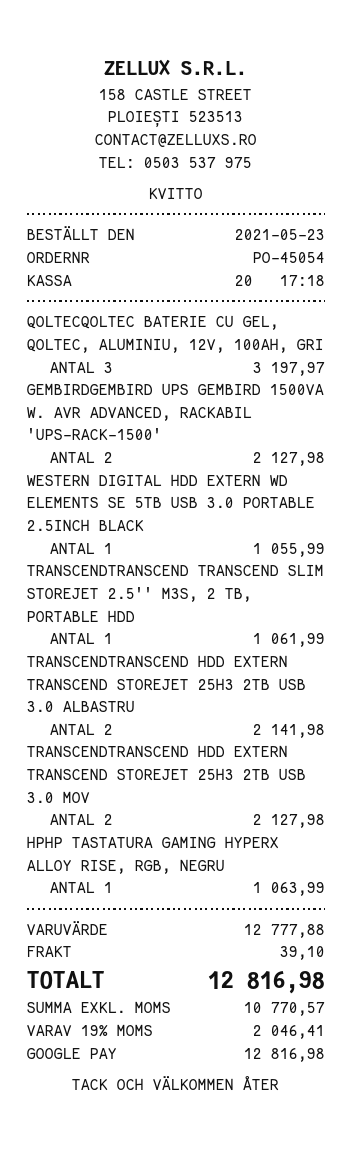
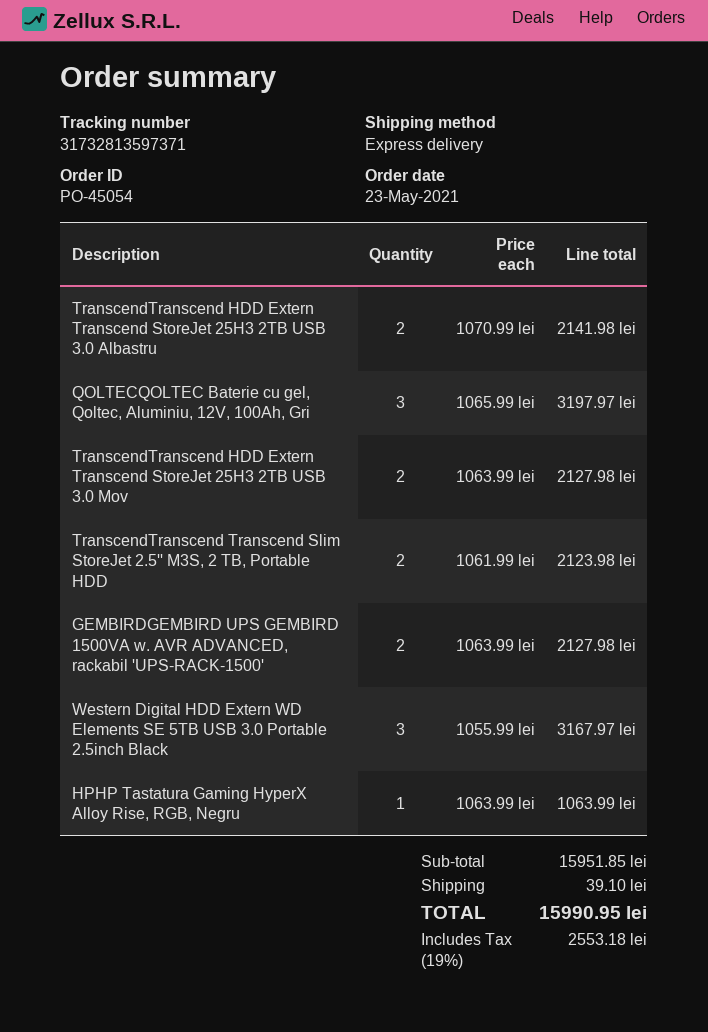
WESTERN DIGITAL HDD EXTERN WD ELEMENTS SE 5TB USB 3.0 PORTABLE 2.5INCH BLACK: 1 for 1055.99 -> 3 for 3167.97
TRANSCENDTRANSCEND TRANSCEND SLIM STOREJET 2.5'' M3S, 2 TB, PORTABLE HDD: 1 for 1061.99 -> 2 for 2123.98
subtotal: 12777.88 -> 15951.85
tax: 19% = 2046.41 -> 19% = 2553.18
total: 12816.98 -> 15990.95

